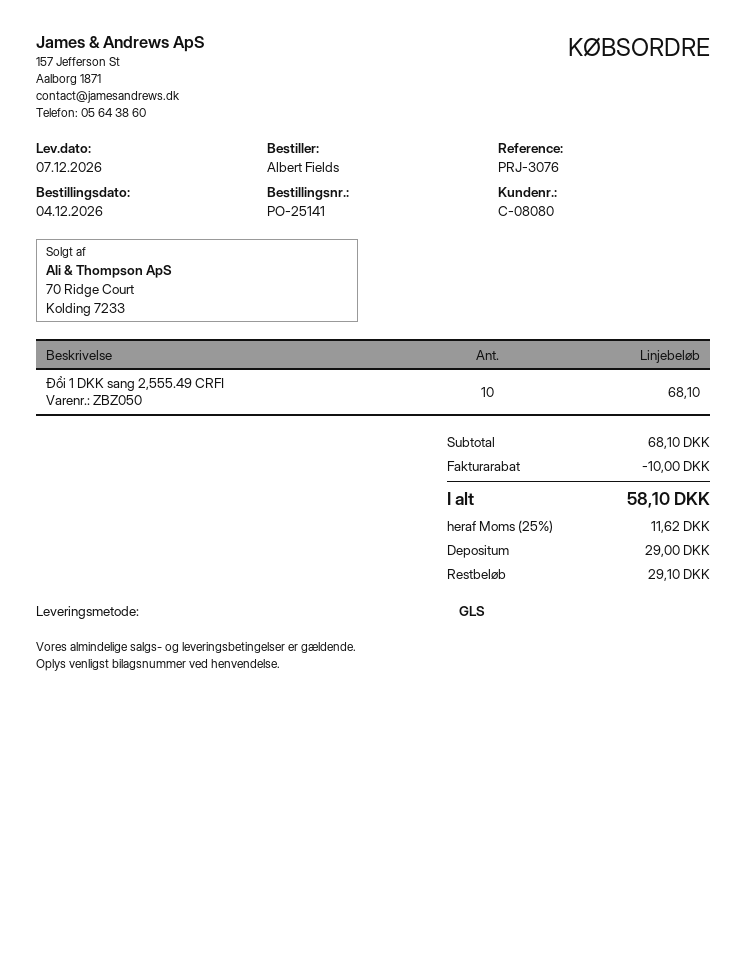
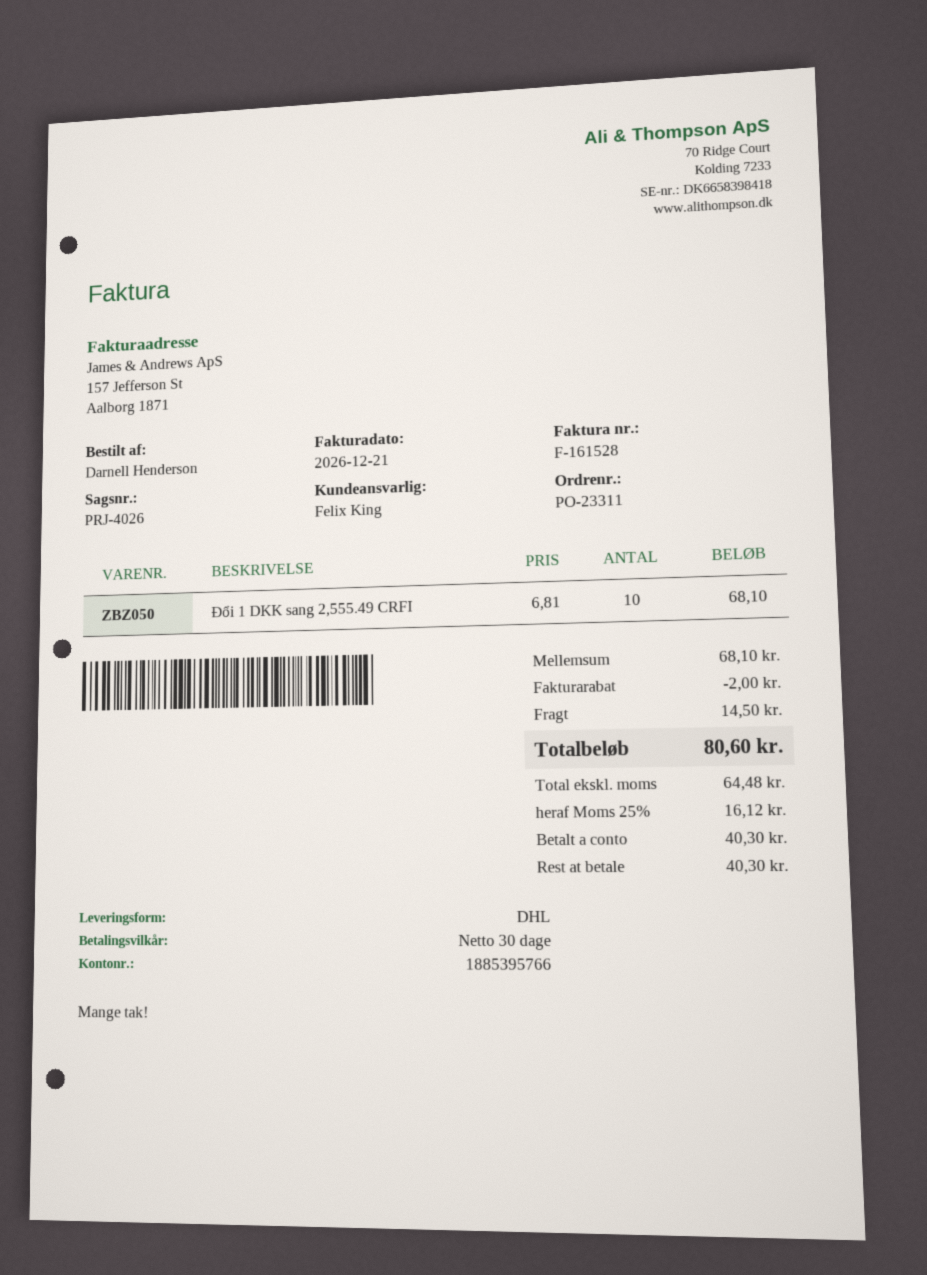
order number: PO-25141 -> PO-23311
reference: PRJ-3076 -> PRJ-4026
ordered by: Albert Fields -> Darnell Henderson
shipping method: GLS -> DHL
discount: 10.00 -> 2.00
shipping: none -> 14.50
tax: 25% = 11.62 -> 25% = 16.12
total: 58.10 -> 80.60
deposit: 29.00 -> 40.30
balance: 29.10 -> 40.30

